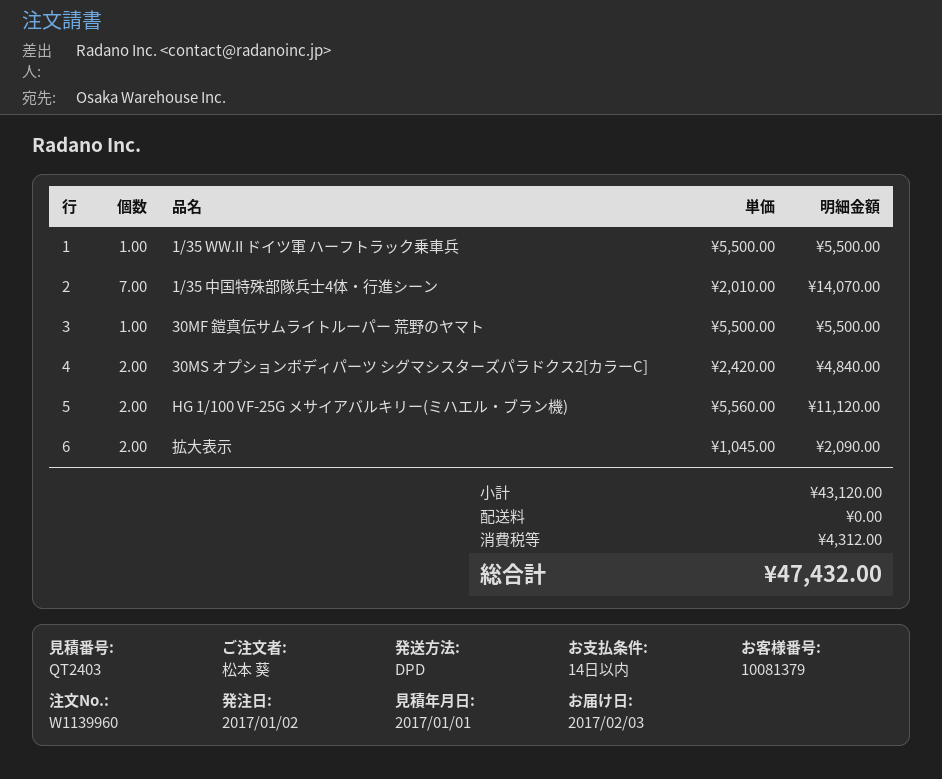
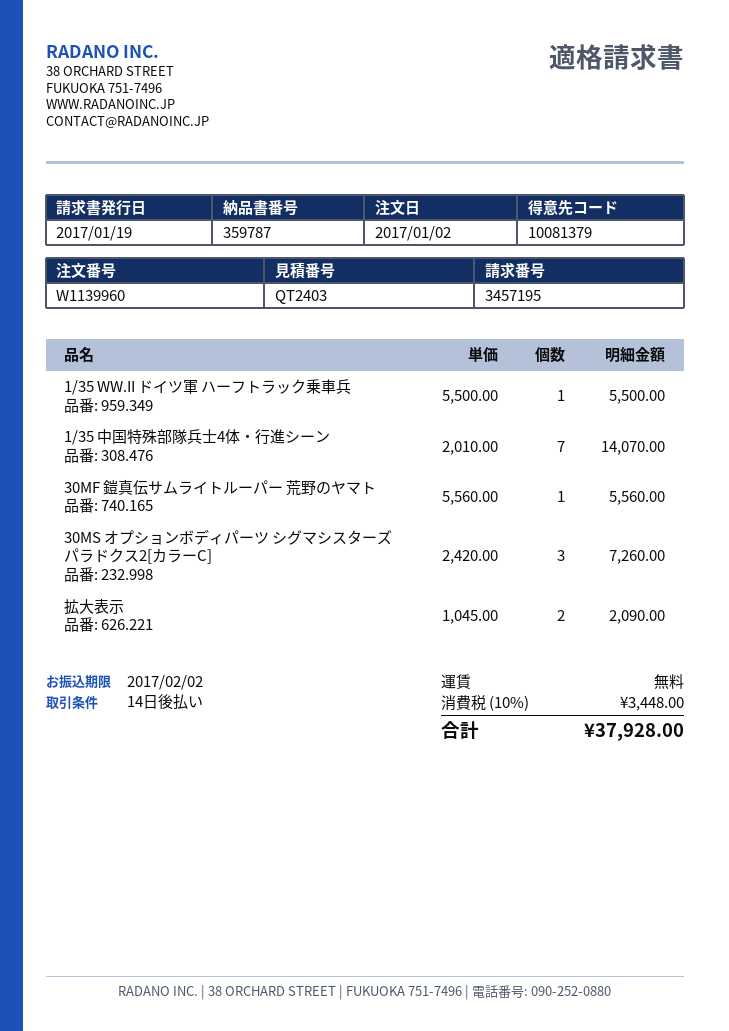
30MF 鎧真伝サムライトルーパー 荒野のヤマト: 1 x 5500.00 = 5500.00 -> 1 x 5560.00 = 5560.00
30MS オプションボディパーツ シグマシスターズパラドクス2[カラーC]: 2 x 2420.00 = 4840.00 -> 3 x 2420.00 = 7260.00
HG 1/100 VF-25G メサイアバルキリー(ミハエル・ブラン機): 2 x 5560.00 = 11120.00 -> none
tax: 4312.00 -> 3448.00
total: 47432.00 -> 37928.00

